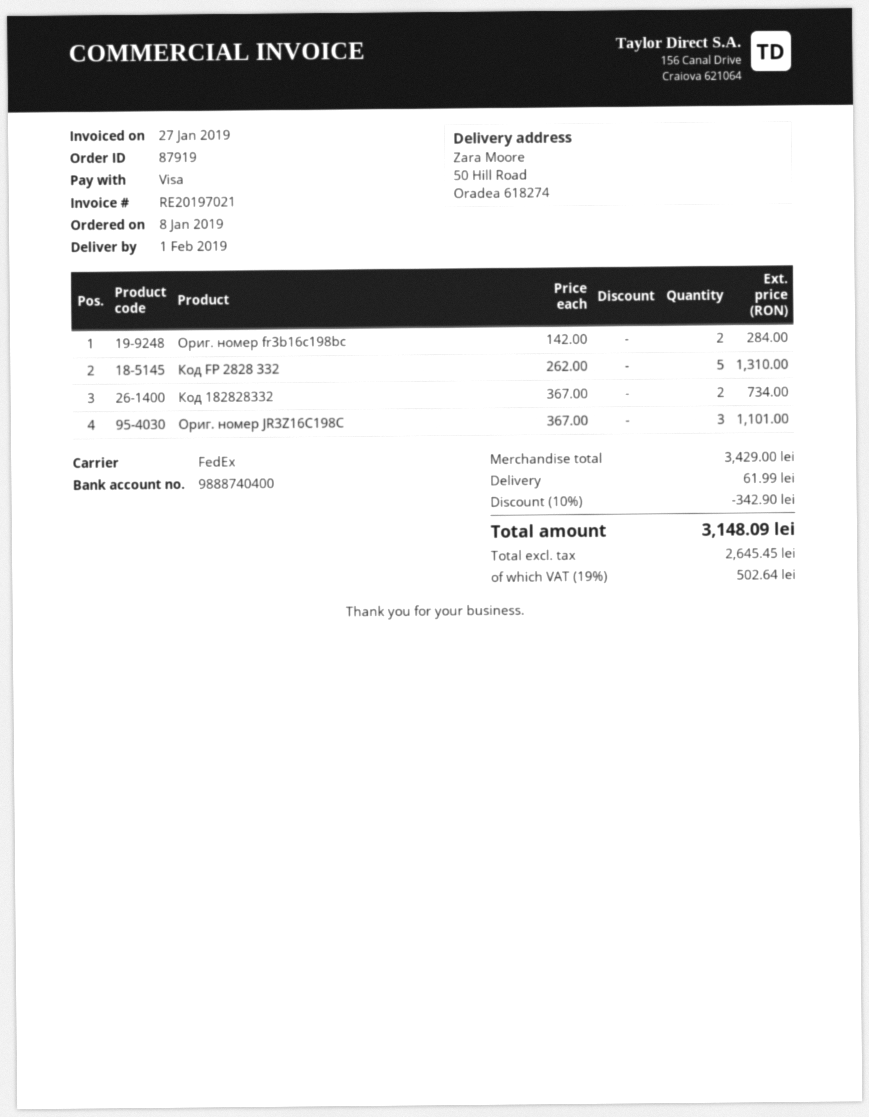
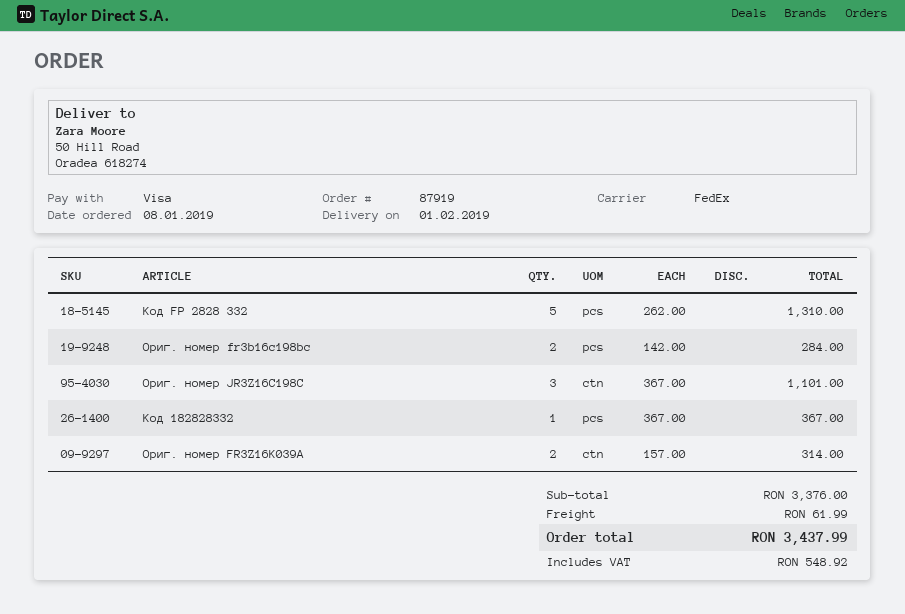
Код 182828332: 2 x 367.00 = 734.00 -> 1 x 367.00 = 367.00
Ориг. номер FR3Z16K039A: none -> 2 x 157.00 = 314.00
subtotal: 3429.00 -> 3376.00
discount: 10% = 342.90 -> none
tax: 502.64 -> 548.92
total: 3148.09 -> 3437.99

